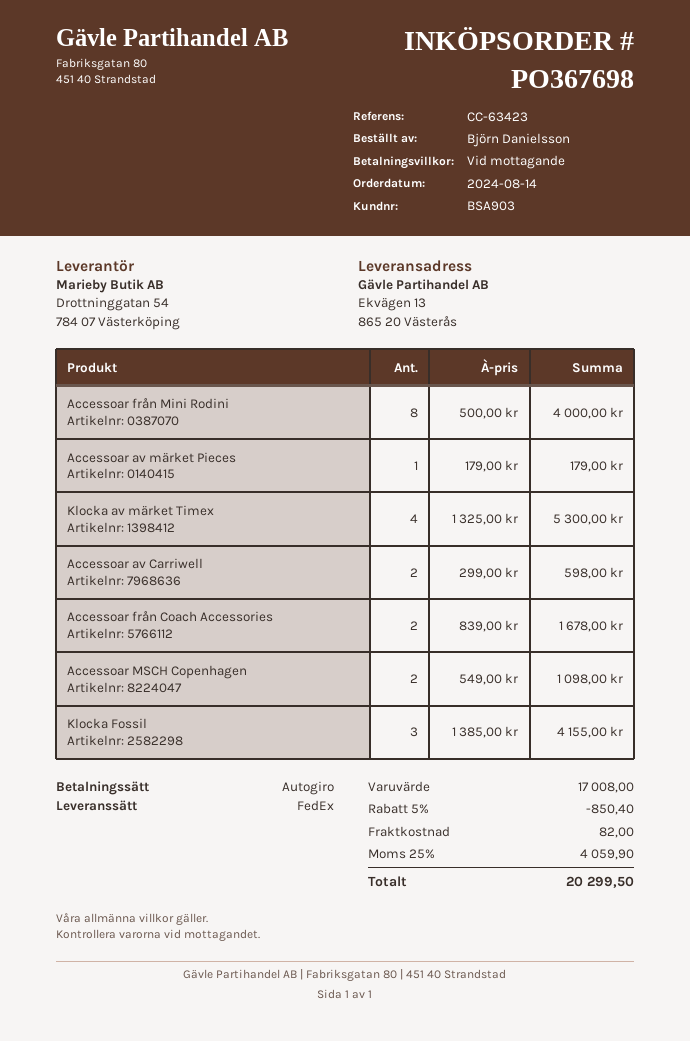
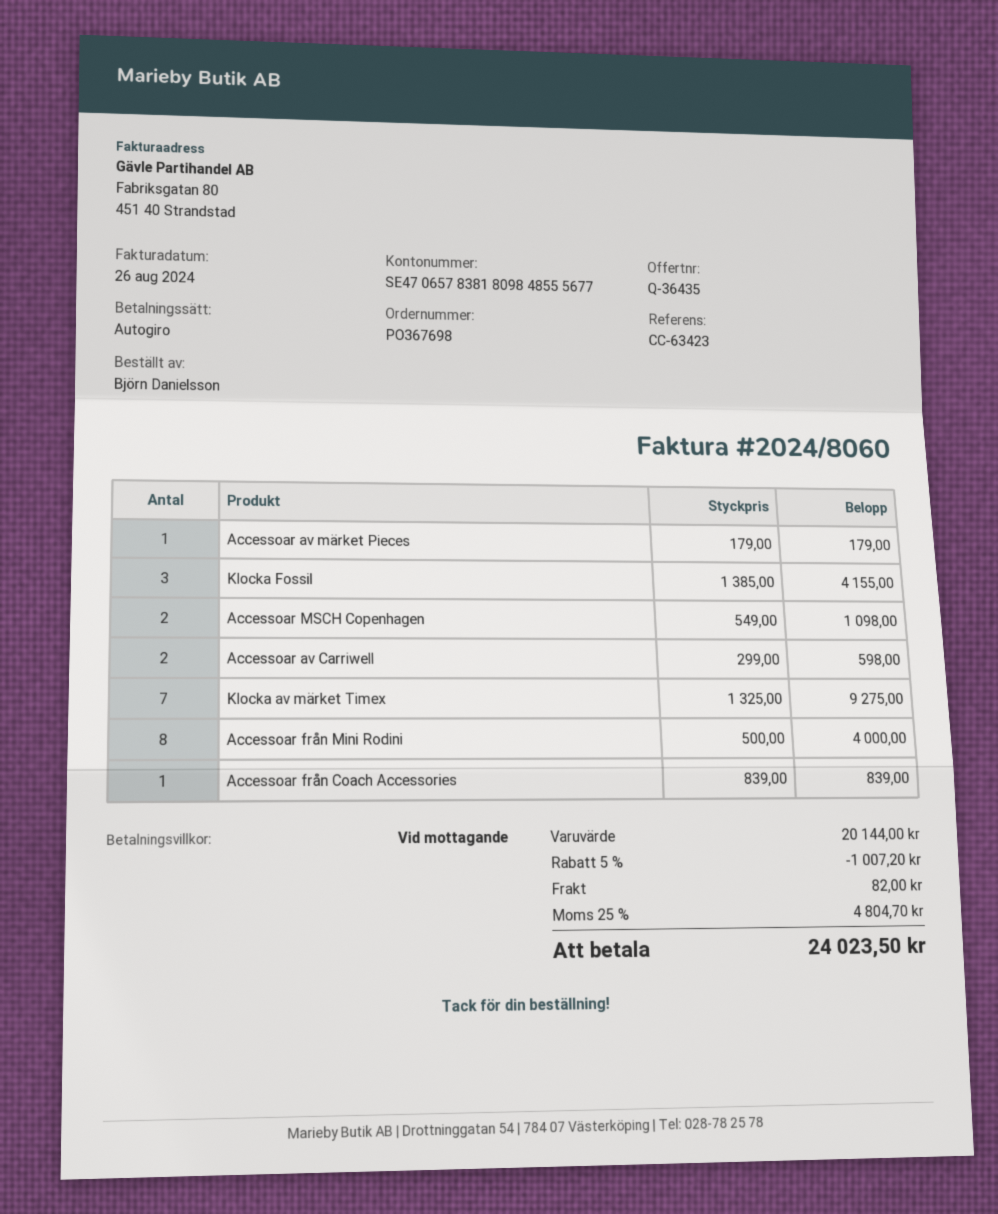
Klocka av märket Timex: 4 x 1325.00 = 5300.00 -> 7 x 1325.00 = 9275.00
Accessoar från Coach Accessories: 2 x 839.00 = 1678.00 -> 1 x 839.00 = 839.00
subtotal: 17008.00 -> 20144.00
discount: 5% = 850.40 -> 5% = 1007.20
tax: 25% = 4059.90 -> 25% = 4804.70
total: 20299.50 -> 24023.50

